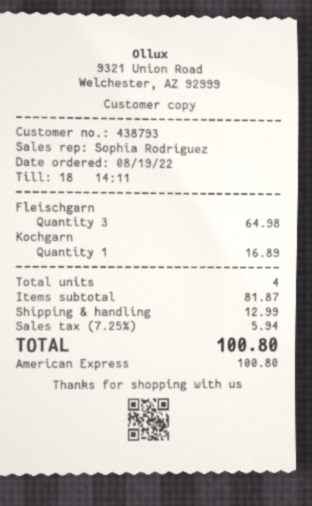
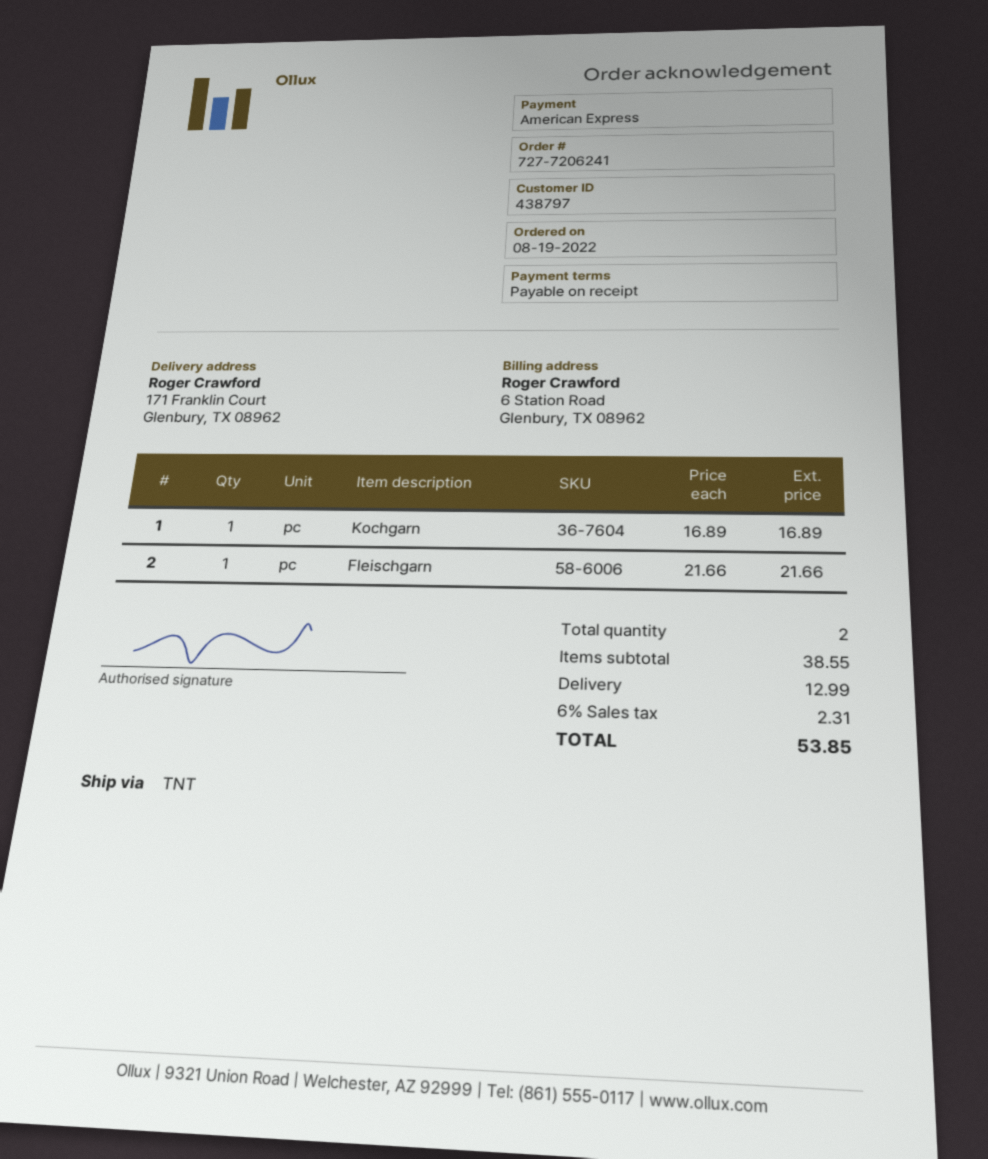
customer number: 438793 -> 438797
Fleischgarn: 3 for 64.98 -> 1 for 21.66
total quantity: 4 -> 2
subtotal: 81.87 -> 38.55
tax: 7.25% = 5.94 -> 6% = 2.31
total: 100.80 -> 53.85

